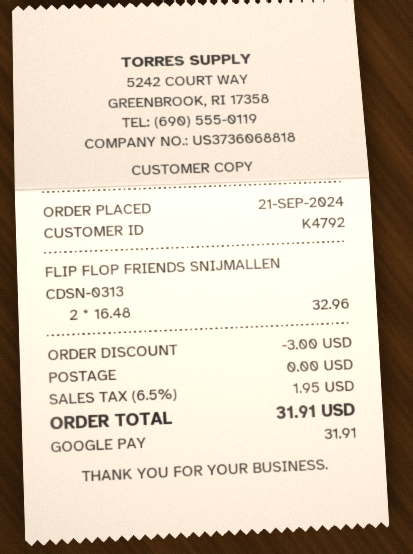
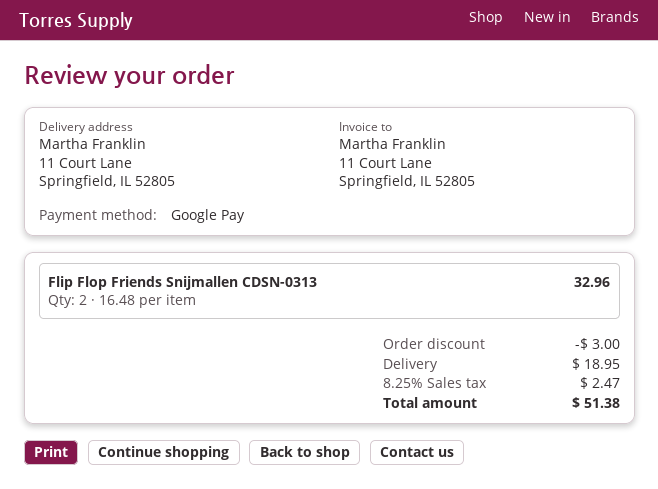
shipping: 0.00 -> 18.95
tax: 6.5% = 1.95 -> 8.25% = 2.47
total: 31.91 -> 51.38

